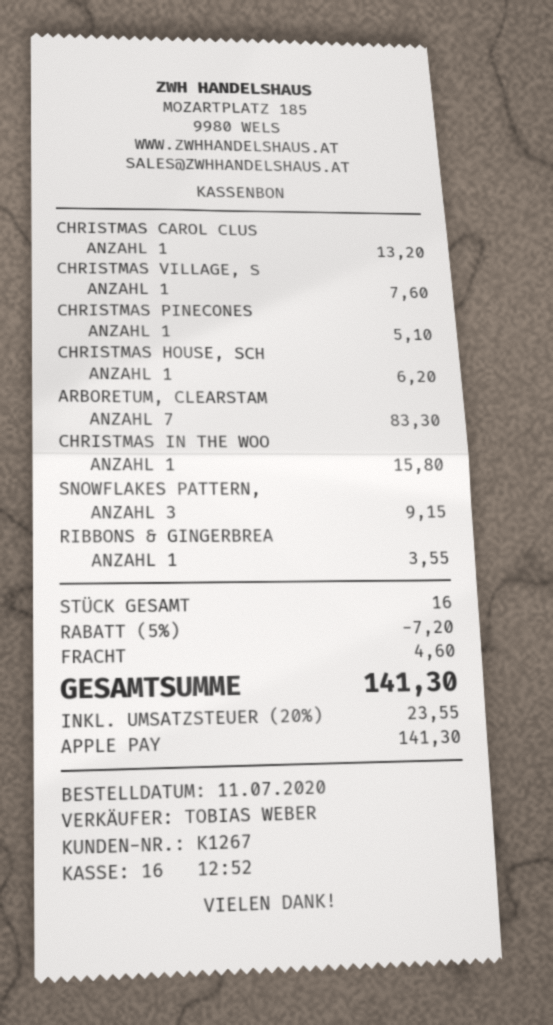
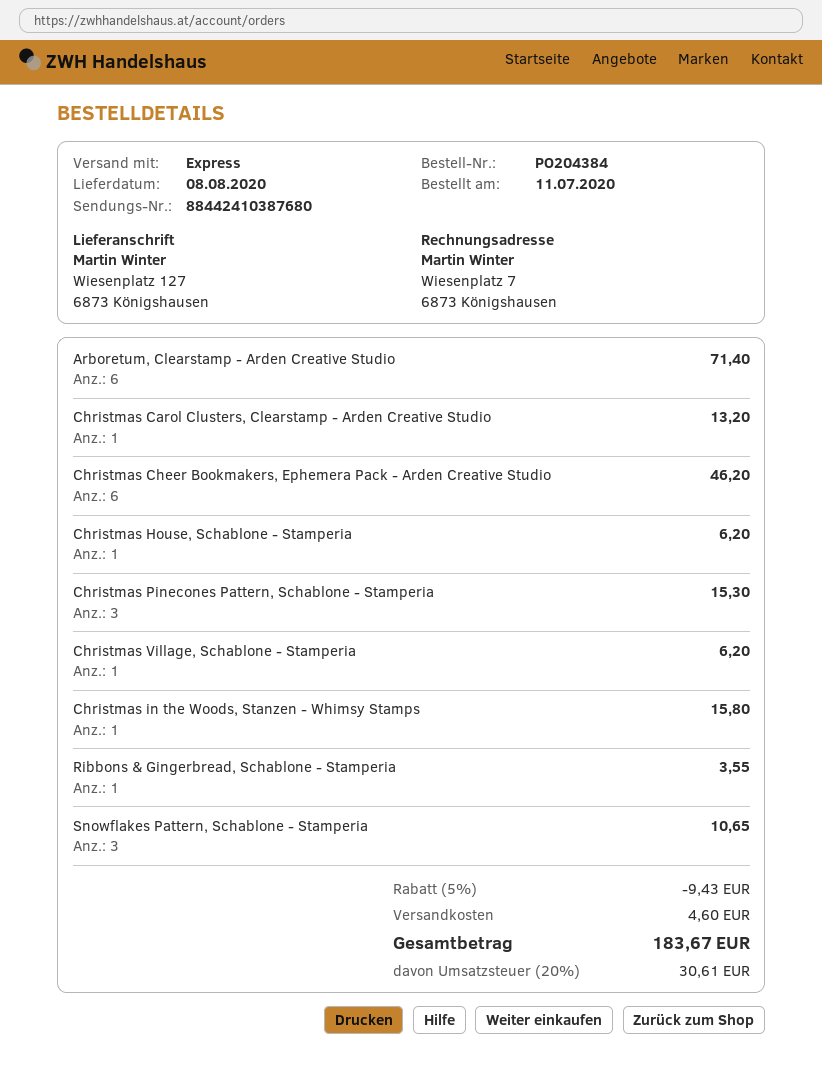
CHRISTMAS VILLAGE, S: 1 for 7.60 -> 1 for 6.20
CHRISTMAS PINECONES: 1 for 5.10 -> 3 for 15.30
ARBORETUM, CLEARSTAM: 7 for 83.30 -> 6 for 71.40
SNOWFLAKES PATTERN,: 3 for 9.15 -> 3 for 10.65
Christmas Cheer Bookmakers, Ephemera Pack - Arden Creative Studio: none -> 6 for 46.20
discount: 5% = 7.20 -> 5% = 9.43
tax: 20% = 23.55 -> 20% = 30.61
total: 141.30 -> 183.67

